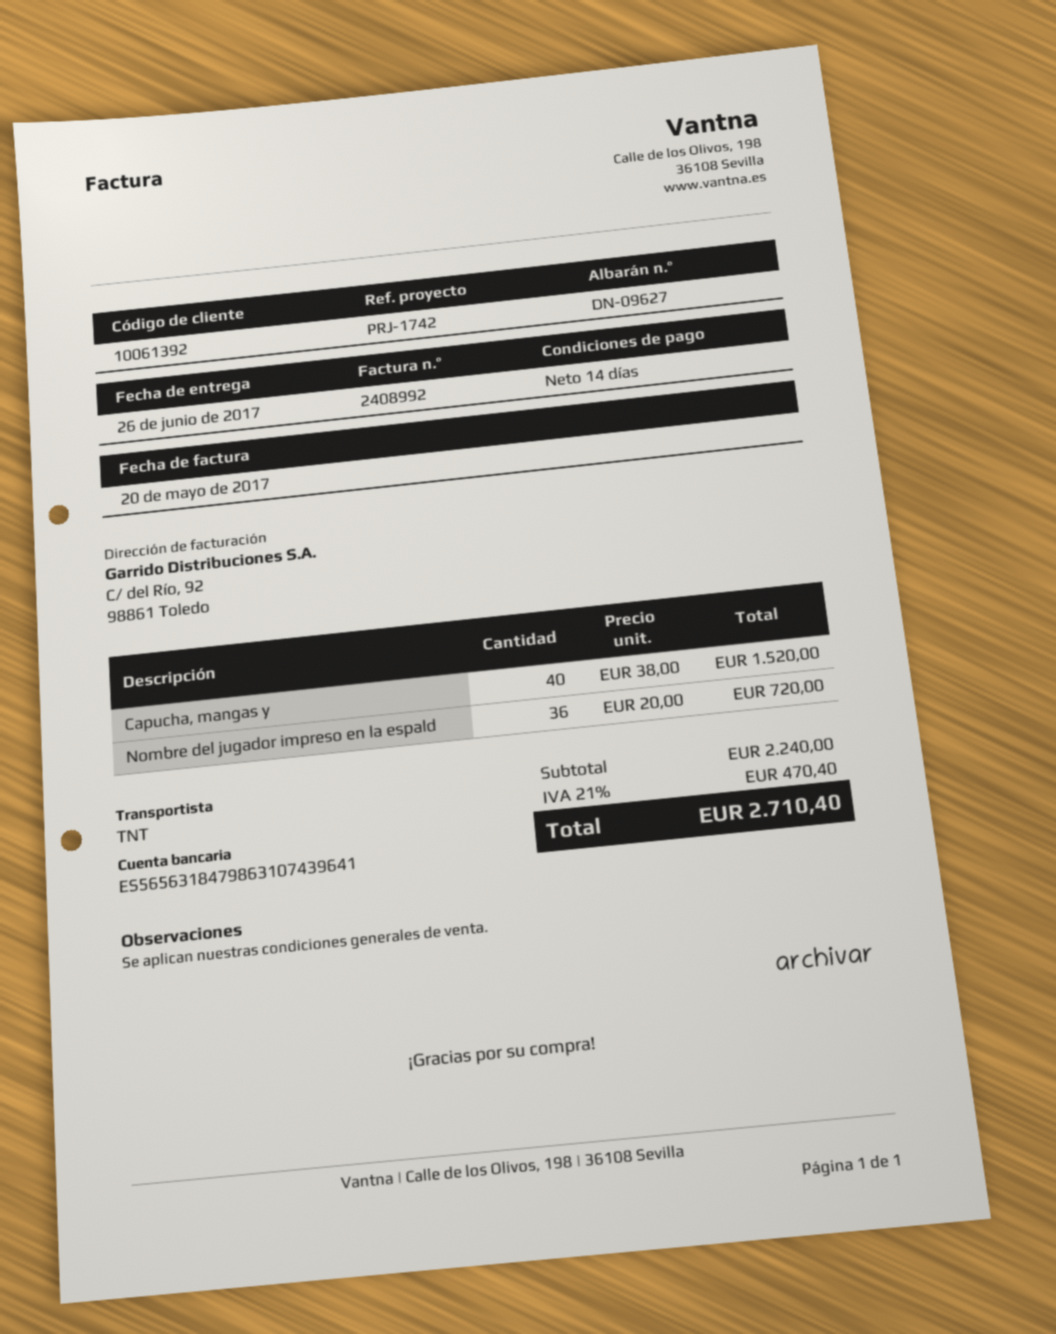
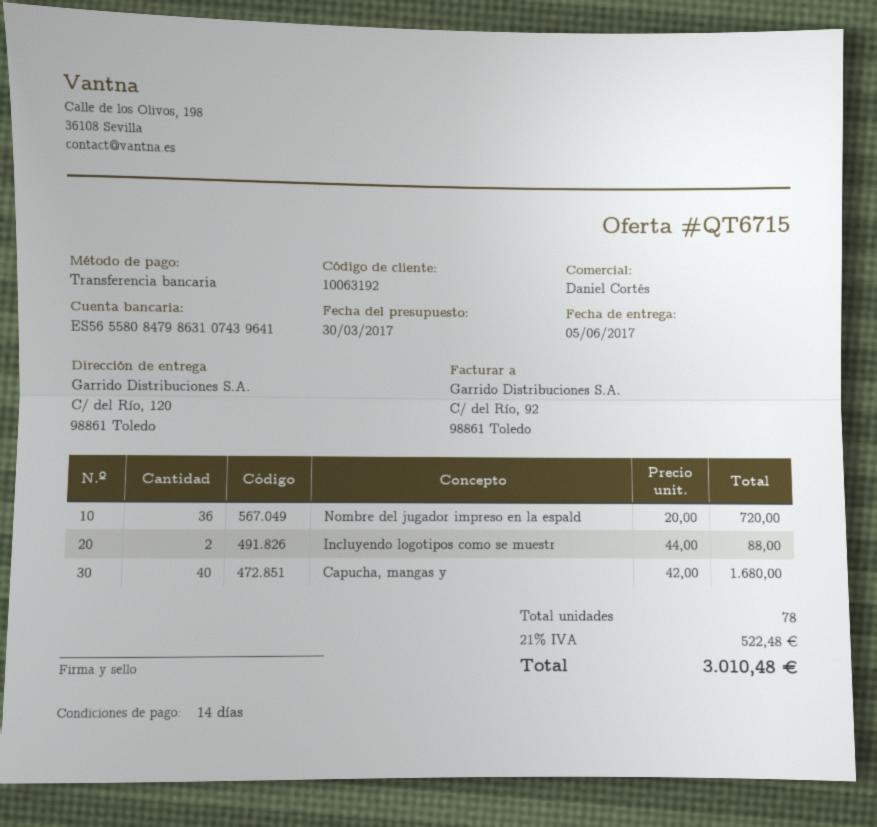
delivery date: 2017-06-26 -> 2017-06-05
customer number: 10061392 -> 10063192
bank account: ES5656318479863107439641 -> ES5655808479863107439641
Capucha, mangas y: 40 x 38.00 = 1520.00 -> 40 x 42.00 = 1680.00
Incluyendo logotipos como se muestr: none -> 2 x 44.00 = 88.00
tax: 21% = 470.40 -> 21% = 522.48
total: 2710.40 -> 3010.48

